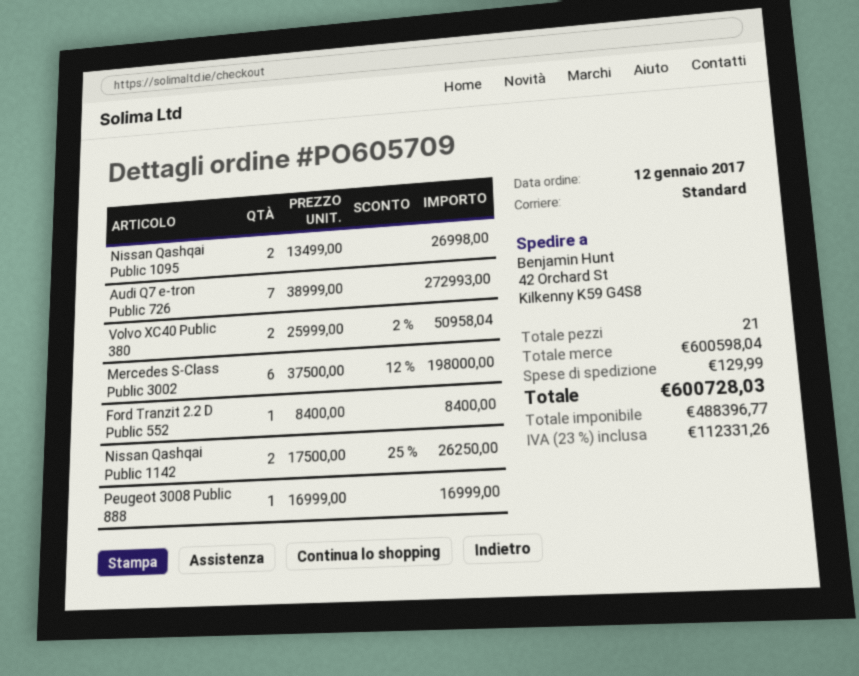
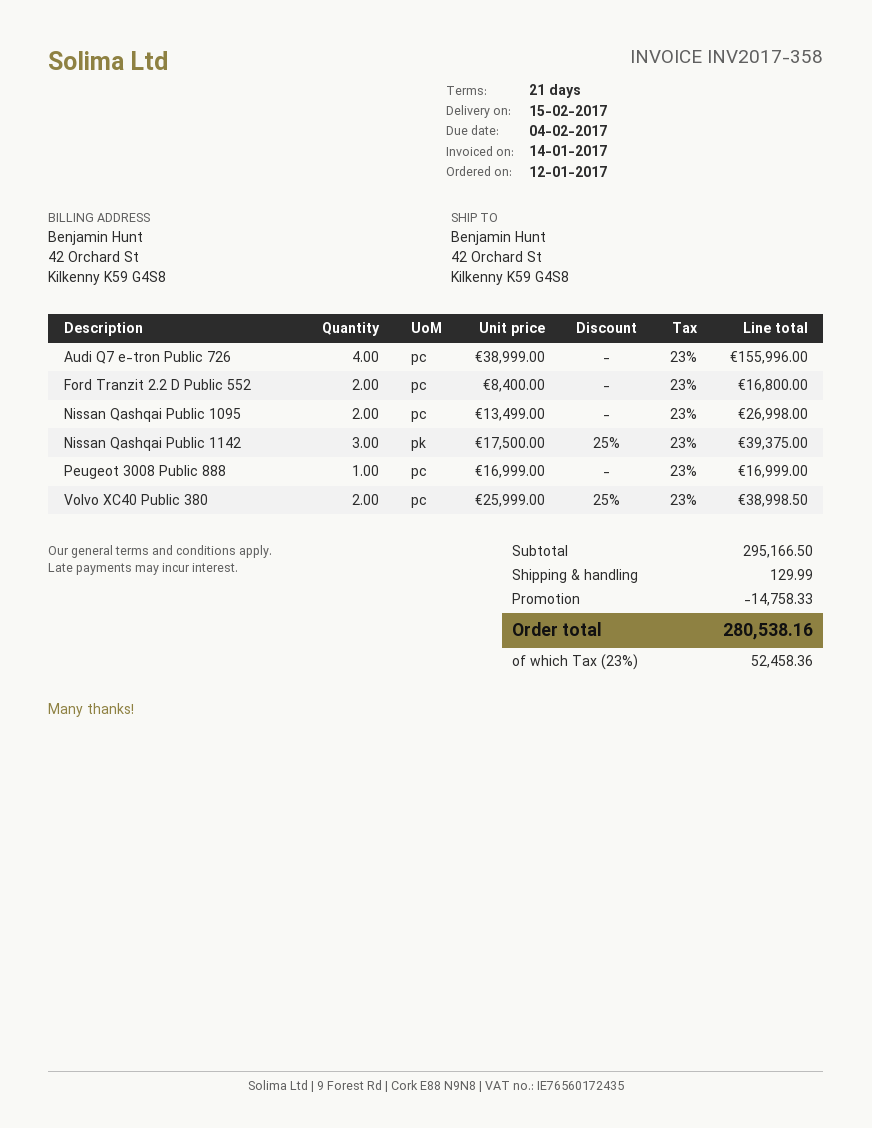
Audi Q7 e-tron Public 726: 7 x 38999.00 = 272993.00 -> 4 x 38999.00 = 155996.00
Volvo XC40 Public 380: 2 x 25999.00 - 2% = 50958.04 -> 2 x 25999.00 - 25% = 38998.50
Mercedes S-Class Public 3002: 6 x 37500.00 - 12% = 198000.00 -> none
Ford Tranzit 2.2 D Public 552: 1 x 8400.00 = 8400.00 -> 2 x 8400.00 = 16800.00
Nissan Qashqai Public 1142: 2 x 17500.00 - 25% = 26250.00 -> 3 x 17500.00 - 25% = 39375.00
subtotal: 600598.04 -> 295166.50
discount: none -> 14758.33
tax: 23% = 112331.26 -> 23% = 52458.36
total: 600728.03 -> 280538.16

